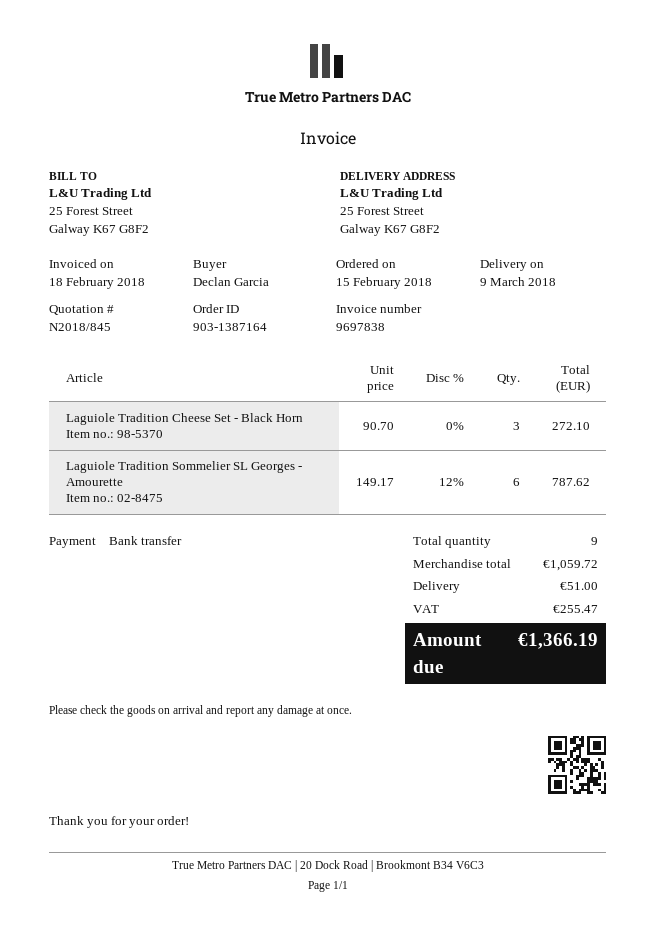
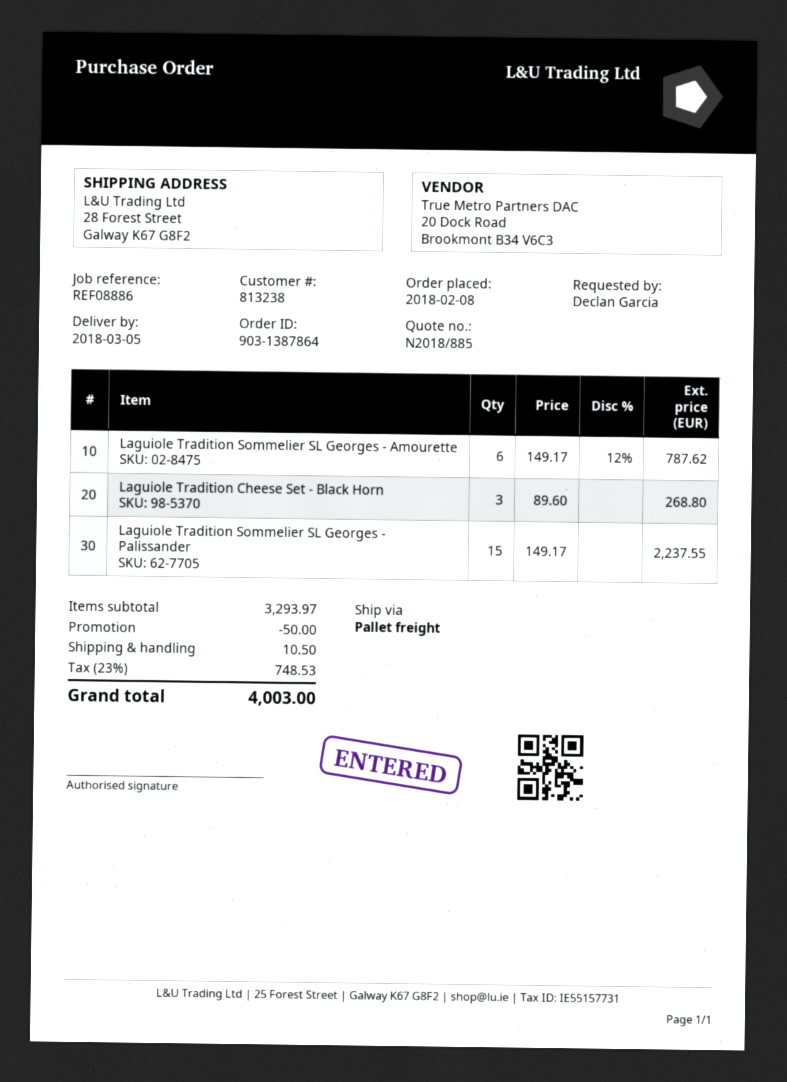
quote number: N2018/845 -> N2018/885
order number: 903-1387164 -> 903-1387864
order date: 2018-02-15 -> 2018-02-08
delivery date: 2018-03-09 -> 2018-03-05
ship to: 25 Forest Street, Galway K67 G8F2 -> 28 Forest Street, Galway K67 G8F2
Laguiole Tradition Cheese Set - Black Horn: 3 x 90.70 = 272.10 -> 3 x 89.60 = 268.80
Laguiole Tradition Sommelier SL Georges - Palissander: none -> 15 x 149.17 = 2237.55
subtotal: 1059.72 -> 3293.97
discount: none -> 50.00
shipping: 51.00 -> 10.50
tax: 255.47 -> 748.53
total: 1366.19 -> 4003.00

